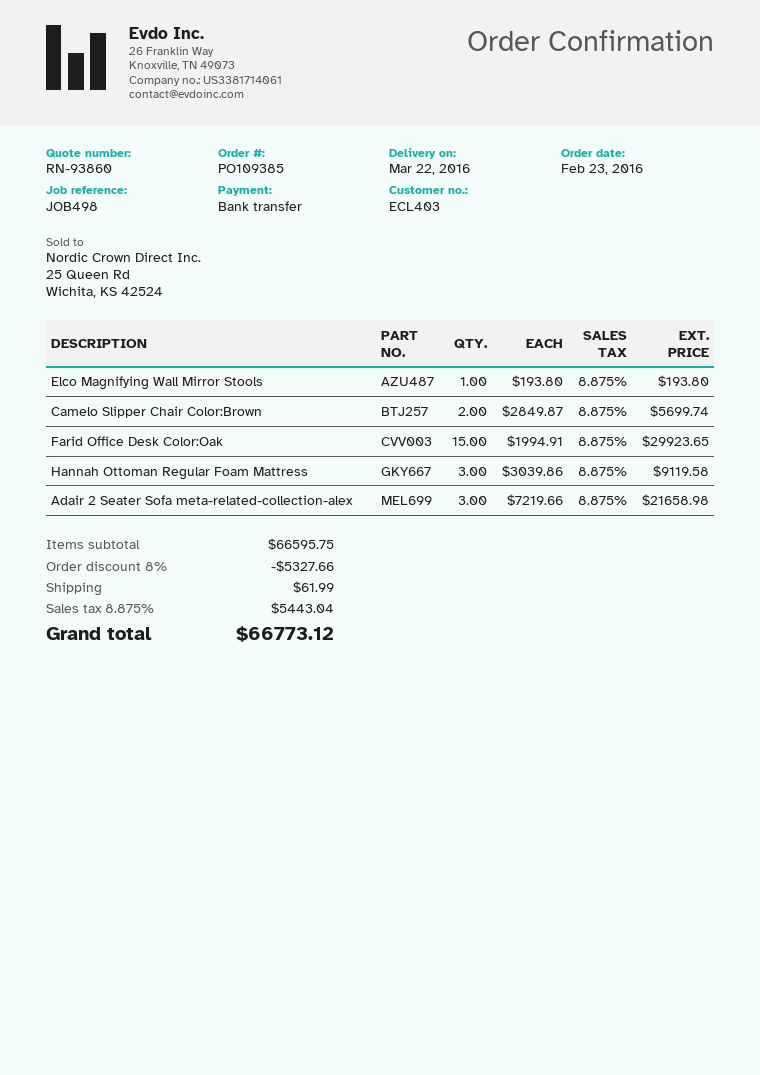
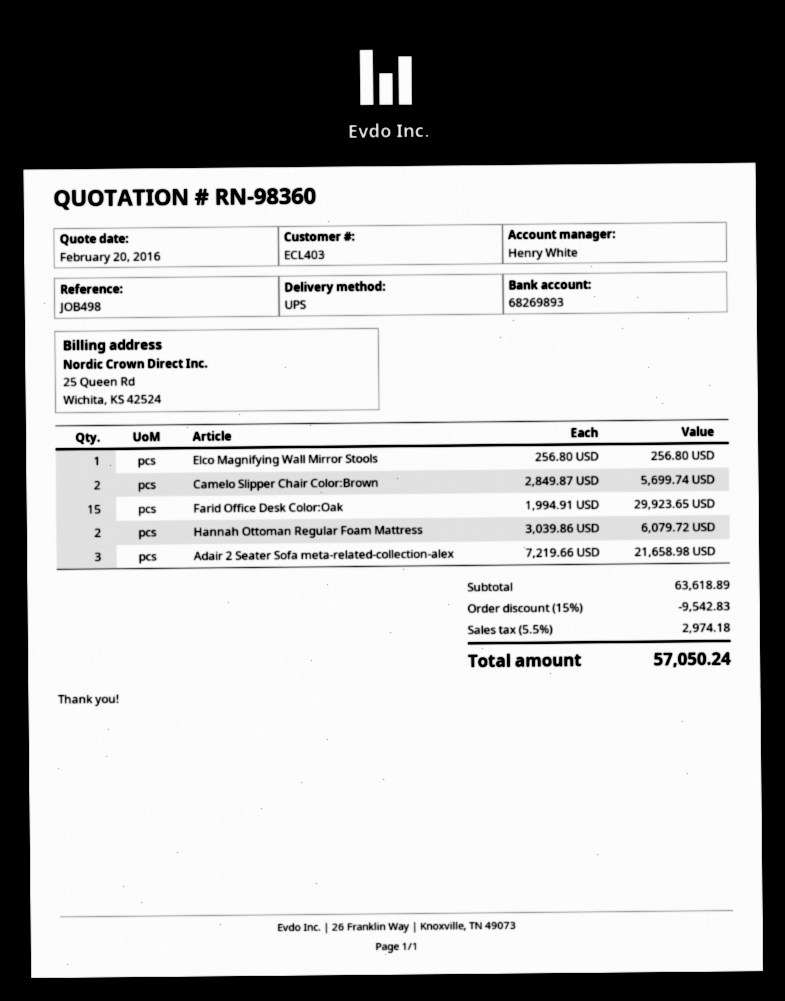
quote number: RN-93860 -> RN-98360
Elco Magnifying Wall Mirror Stools: 1 x 193.80 = 193.80 -> 1 x 256.80 = 256.80
Hannah Ottoman Regular Foam Mattress: 3 x 3039.86 = 9119.58 -> 2 x 3039.86 = 6079.72
subtotal: 66595.75 -> 63618.89
discount: 8% = 5327.66 -> 15% = 9542.83
shipping: 61.99 -> none
tax: 8.875% = 5443.04 -> 5.5% = 2974.18
total: 66773.12 -> 57050.24

